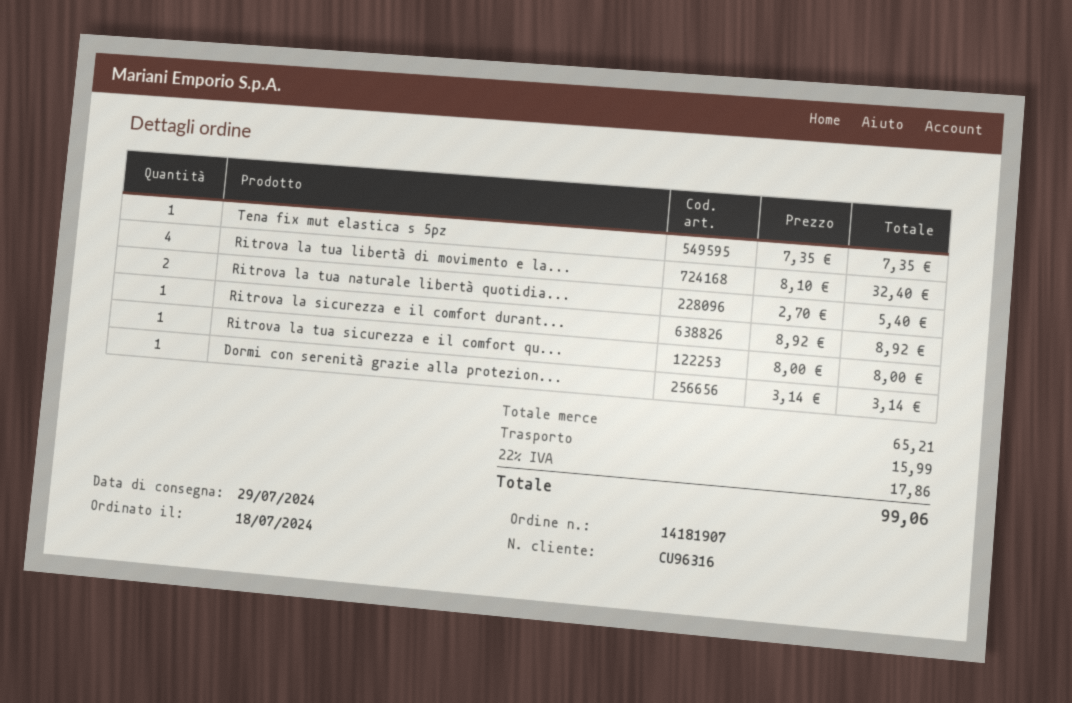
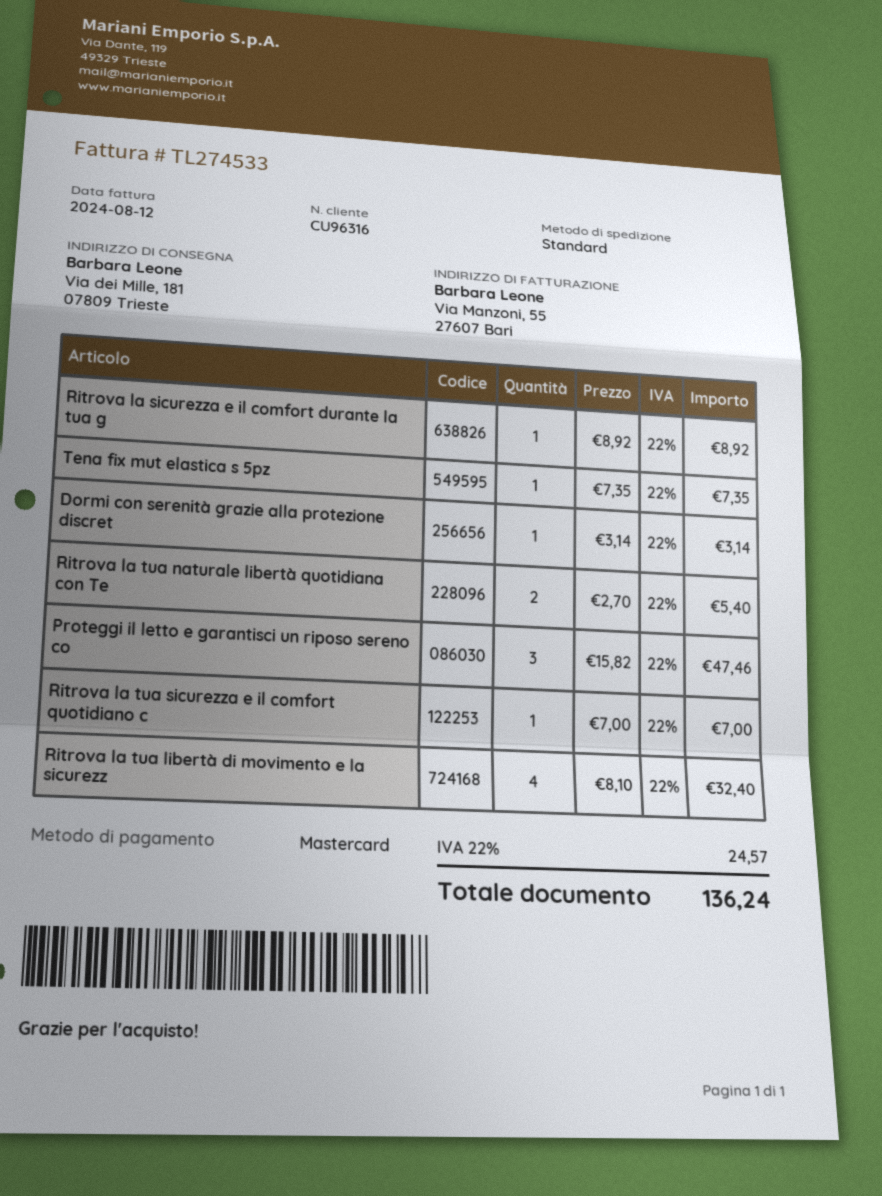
Ritrova la tua sicurezza e il comfort qu...: 1 x 8.00 = 8.00 -> 1 x 7.00 = 7.00
Proteggi il letto e garantisci un riposo sereno co: none -> 3 x 15.82 = 47.46
shipping: 15.99 -> none
tax: 22% = 17.86 -> 22% = 24.57
total: 99.06 -> 136.24

